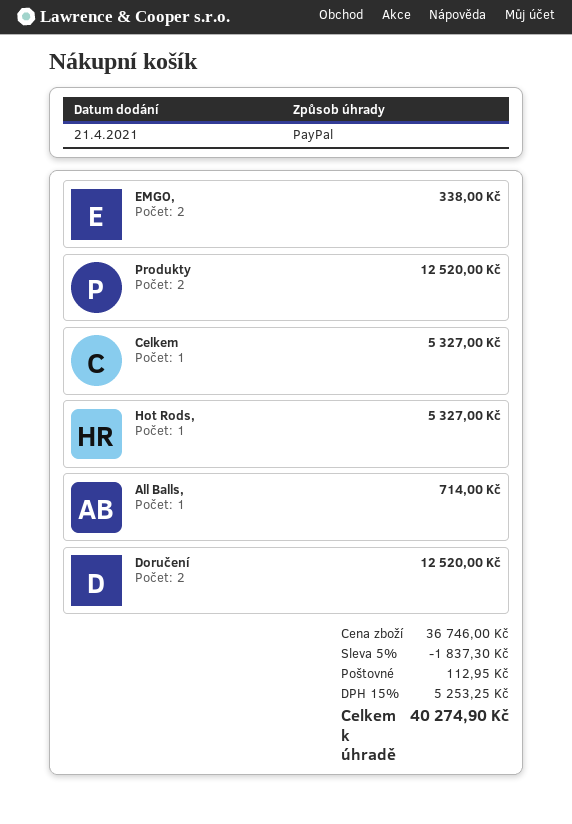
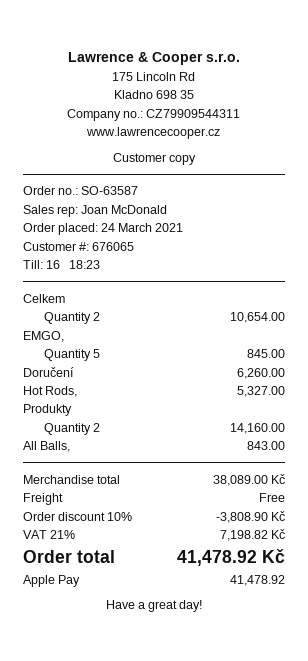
payment method: PayPal -> Apple Pay
EMGO,: 2 for 338.00 -> 5 for 845.00
Produkty: 2 for 12520.00 -> 2 for 14160.00
Celkem: 1 for 5327.00 -> 2 for 10654.00
All Balls,: 1 for 714.00 -> 1 for 843.00
Doručení: 2 for 12520.00 -> 1 for 6260.00
subtotal: 36746.00 -> 38089.00
discount: 5% = 1837.30 -> 10% = 3808.90
shipping: 112.95 -> 0.00
tax: 15% = 5253.25 -> 21% = 7198.82
total: 40274.90 -> 41478.92

